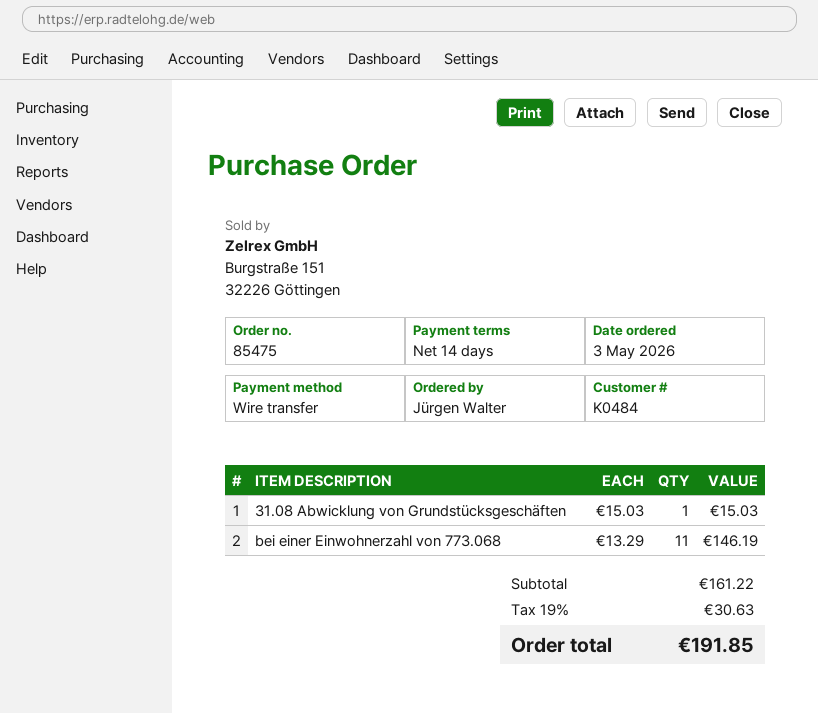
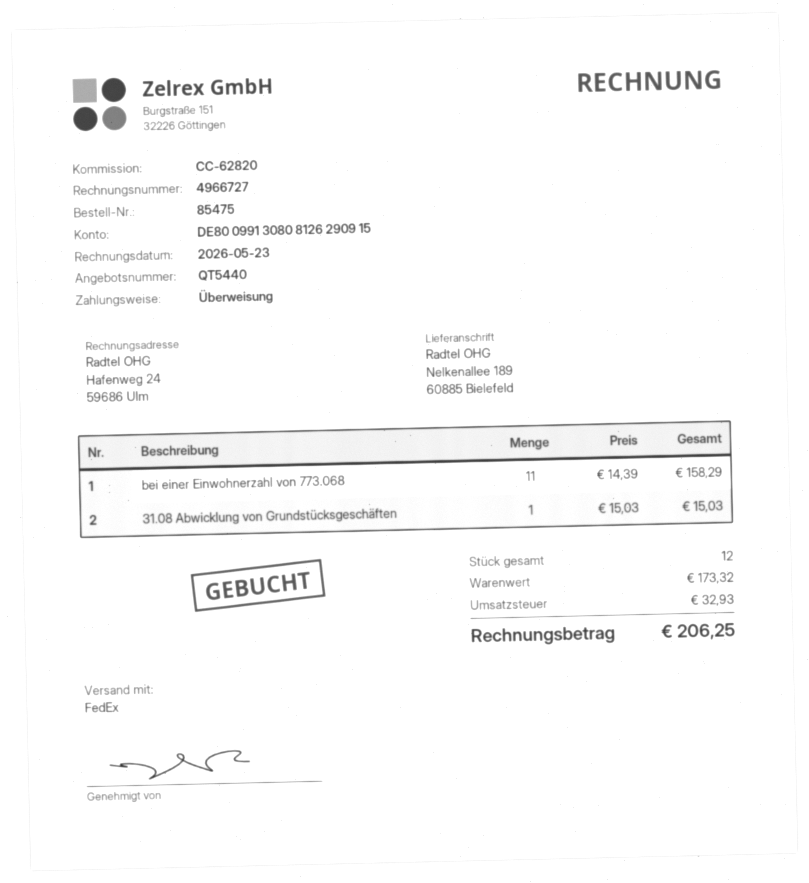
bei einer Einwohnerzahl von 773.068: 11 x 13.29 = 146.19 -> 11 x 14.39 = 158.29
subtotal: 161.22 -> 173.32
tax: 30.63 -> 32.93
total: 191.85 -> 206.25

